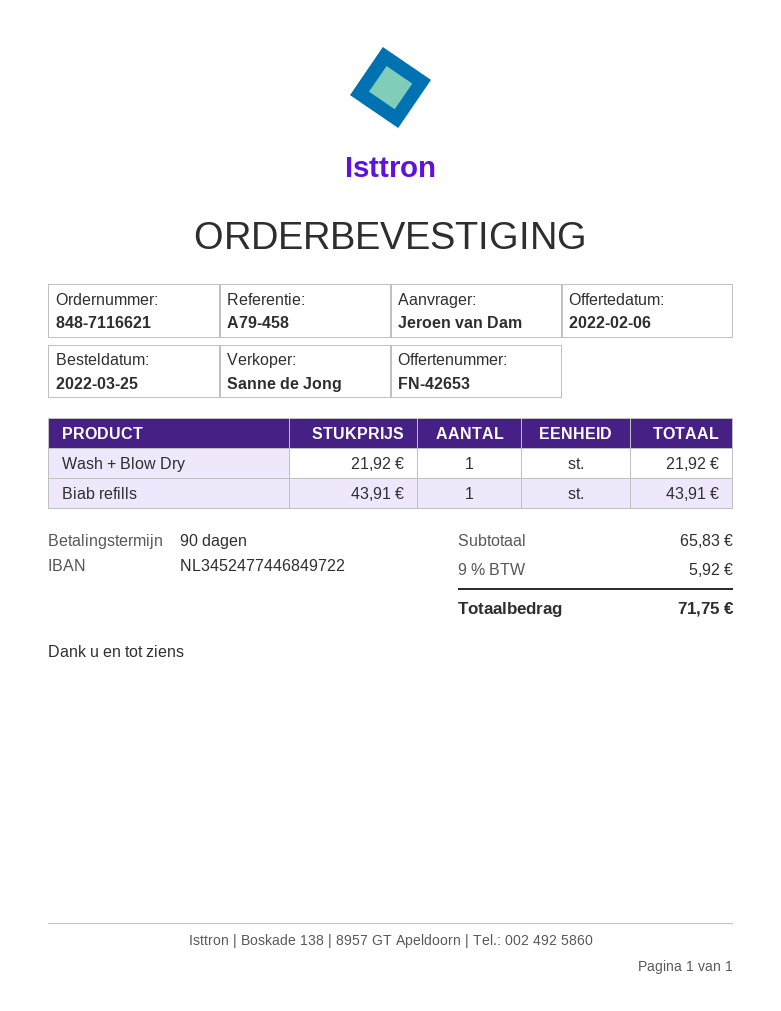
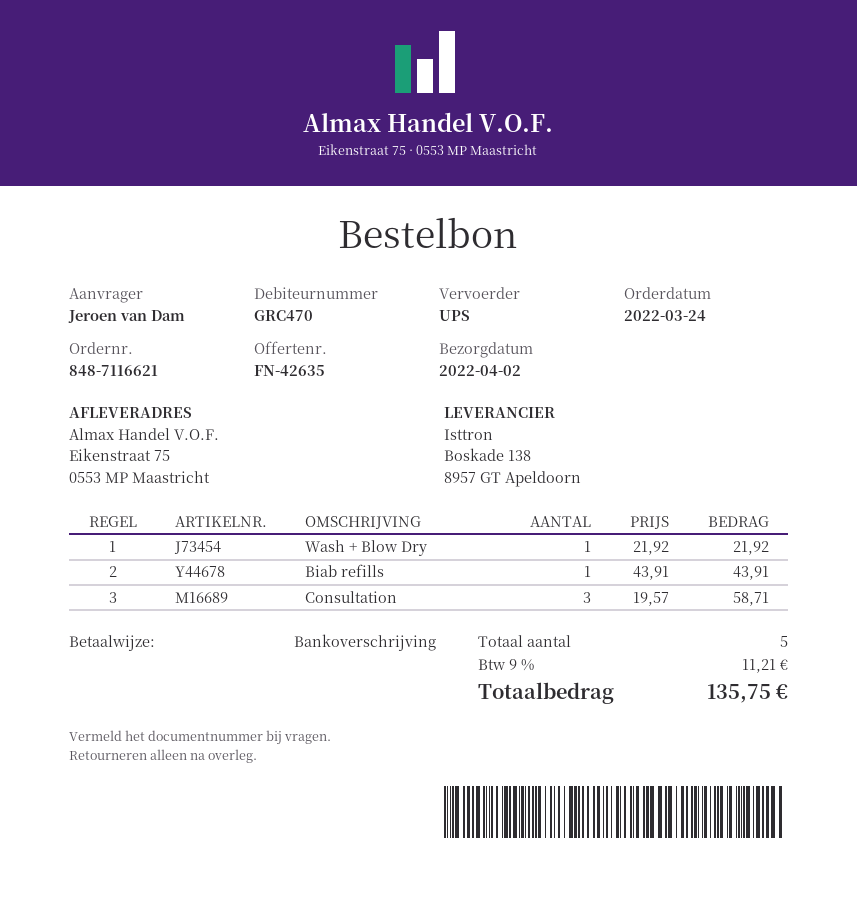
quote number: FN-42653 -> FN-42635
order date: 2022-03-25 -> 2022-03-24
Consultation: none -> 3 x 19.57 = 58.71
tax: 9% = 5.92 -> 9% = 11.21
total: 71.75 -> 135.75

